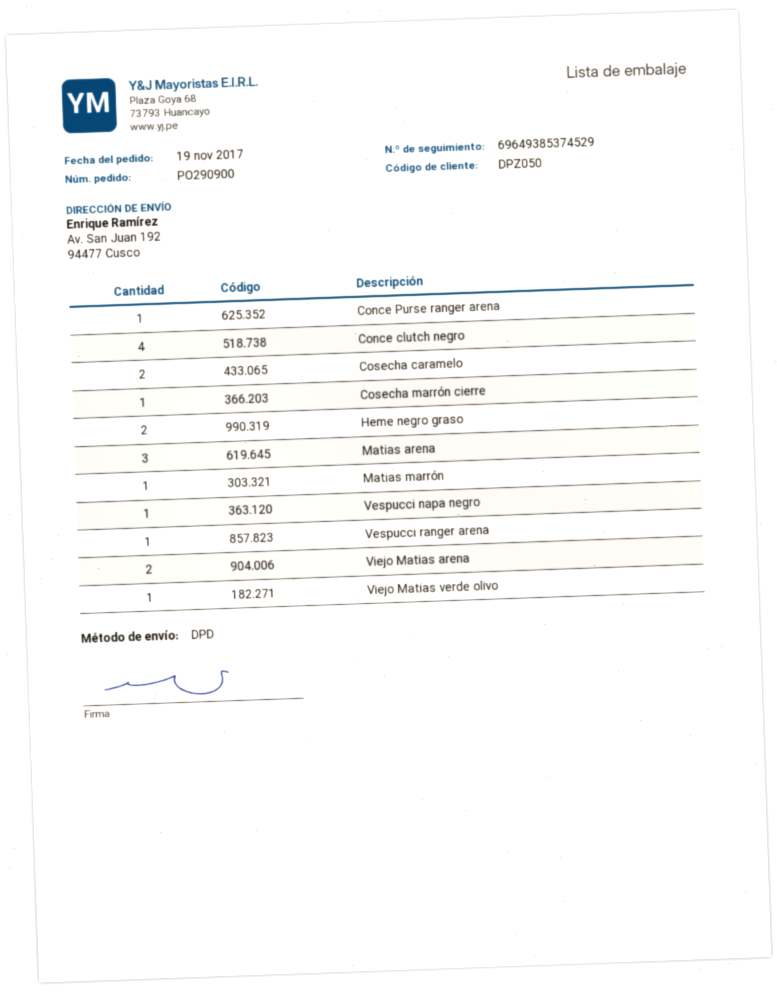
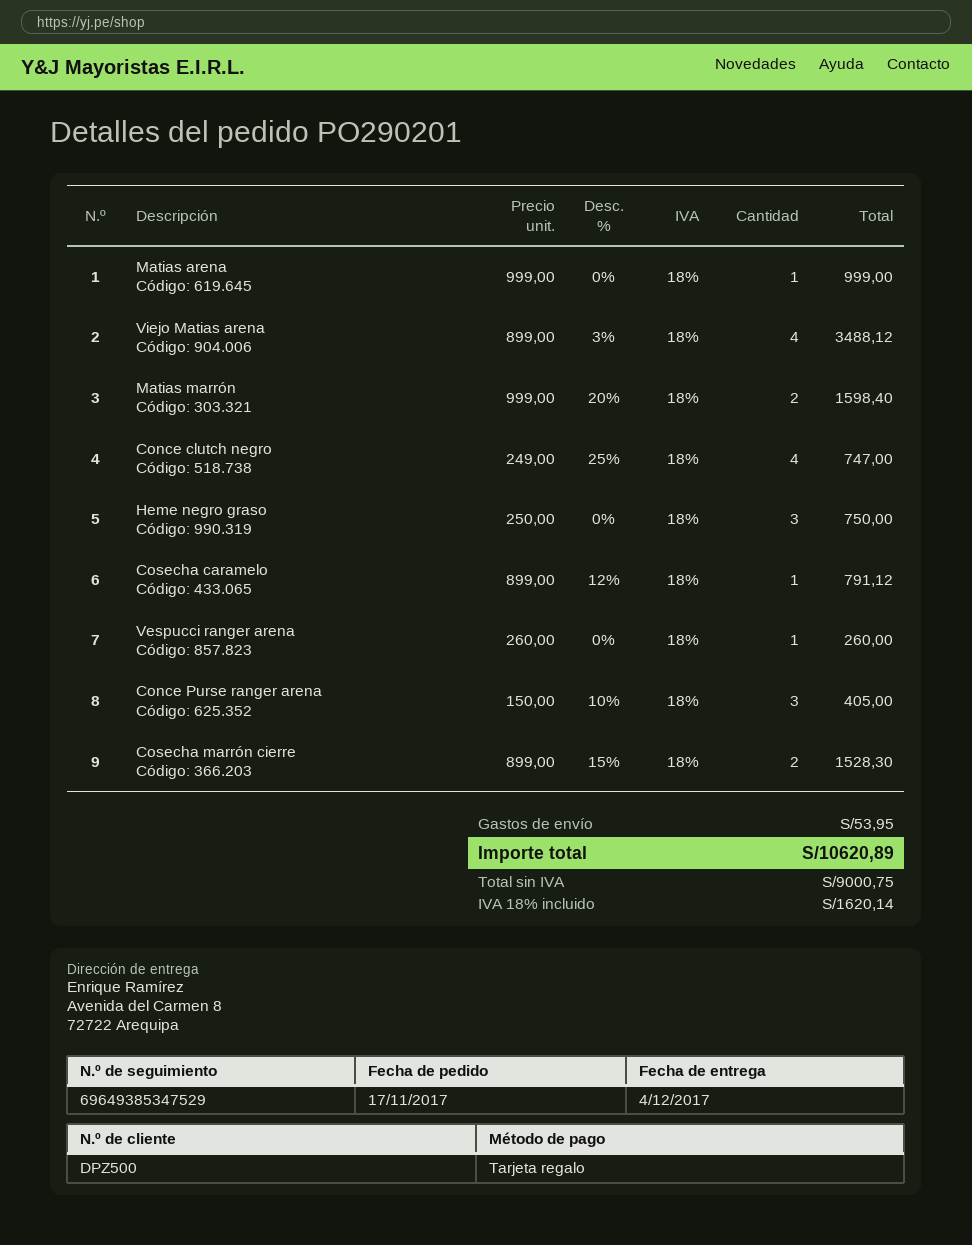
order number: PO290900 -> PO290201
order date: 2017-11-19 -> 2017-11-17
customer number: DPZ050 -> DPZ500
tracking number: 69649385374529 -> 69649385347529
ship to: Av. San Juan 192, 94477 Cusco -> Avenida del Carmen 8, 72722 Arequipa
Conce Purse ranger arena: 1 -> 3
Cosecha caramelo: 2 -> 1
Cosecha marrón cierre: 1 -> 2
Heme negro graso: 2 -> 3
Matias arena: 3 -> 1
Matias marrón: 1 -> 2
Vespucci napa negro: 1 -> none
Viejo Matias arena: 2 -> 4
Viejo Matias verde olivo: 1 -> none

